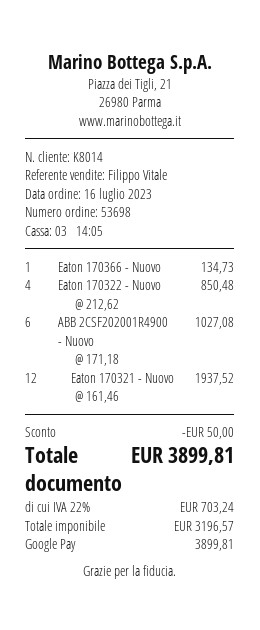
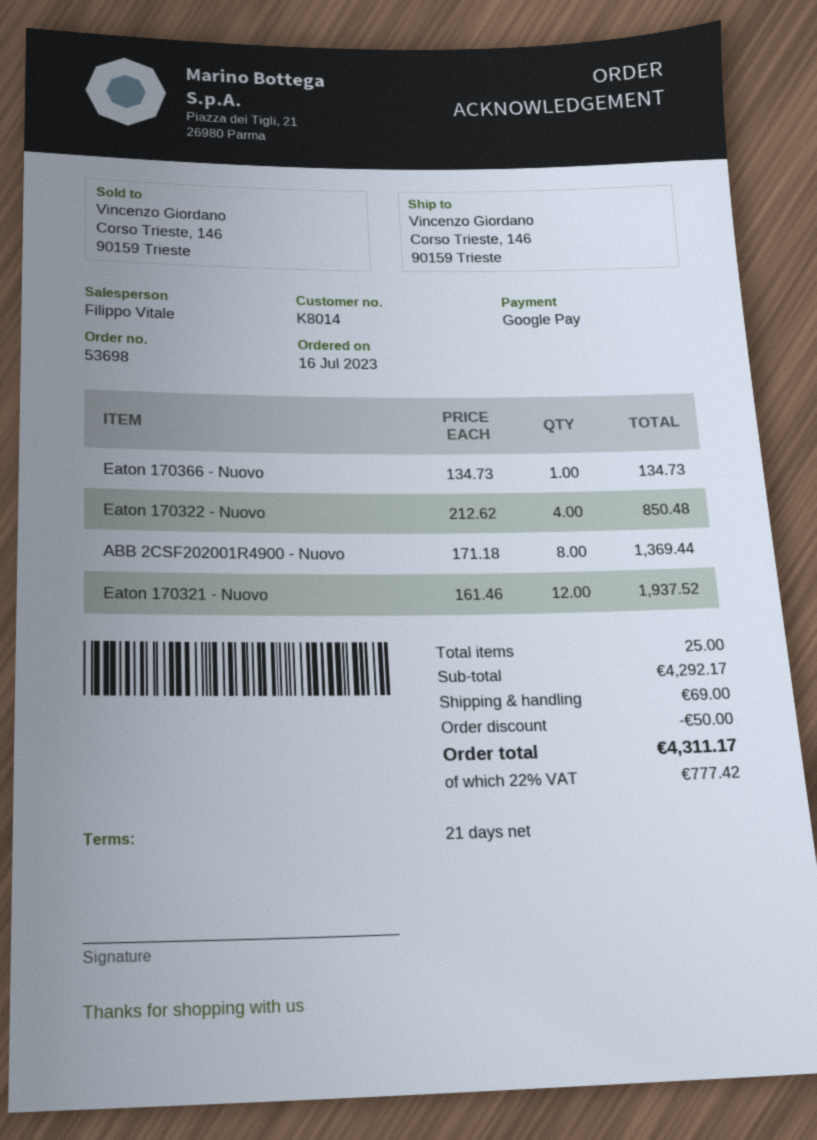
ABB 2CSF202001R4900 - Nuovo: 6 x 171.18 = 1027.08 -> 8 x 171.18 = 1369.44
shipping: none -> 69.00
tax: 22% = 703.24 -> 22% = 777.42
total: 3899.81 -> 4311.17

